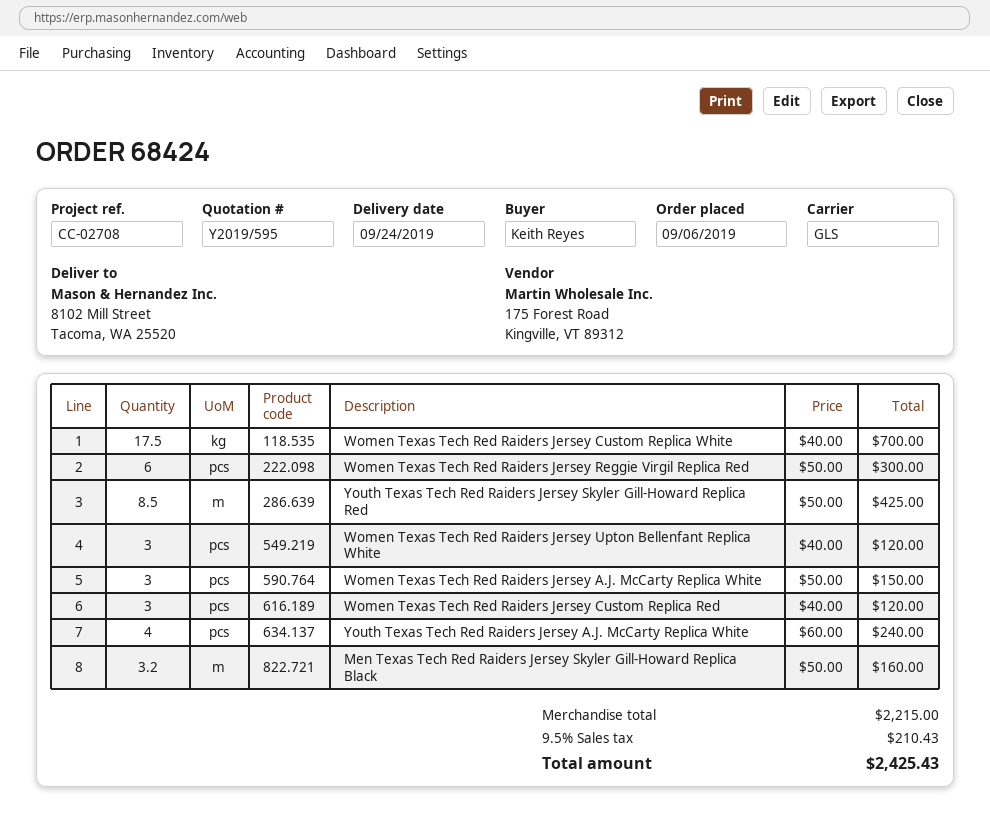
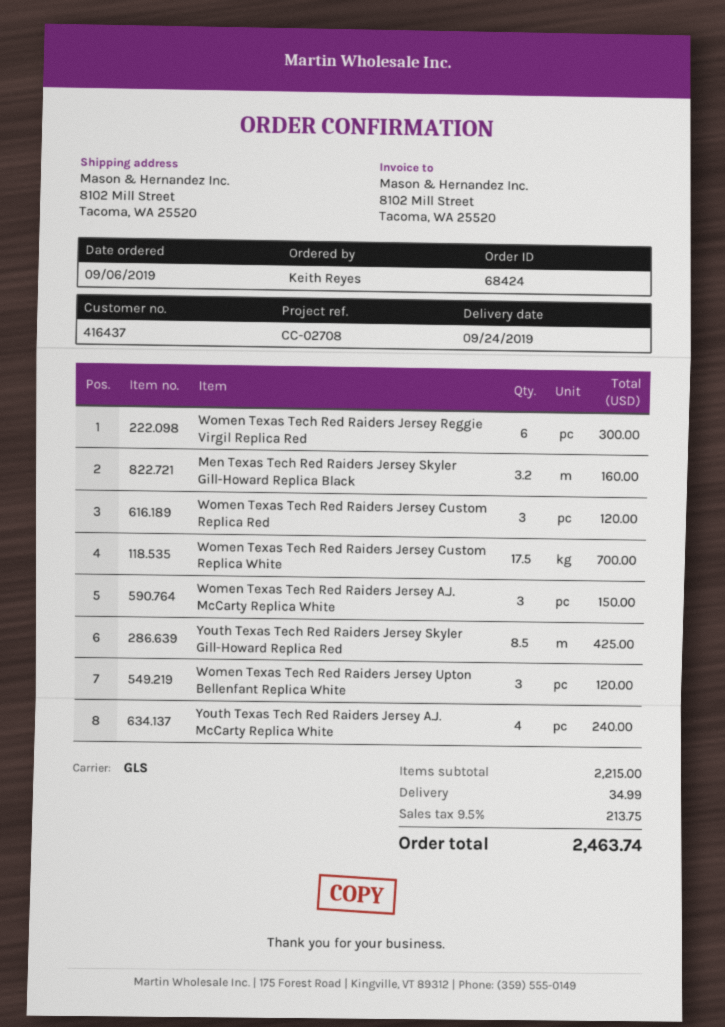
shipping: none -> 34.99
tax: 9.5% = 210.43 -> 9.5% = 213.75
total: 2425.43 -> 2463.74

